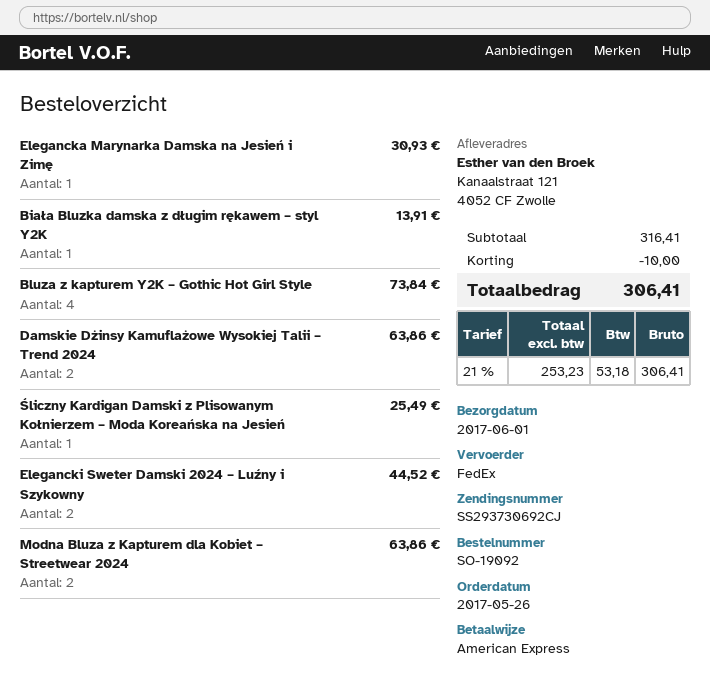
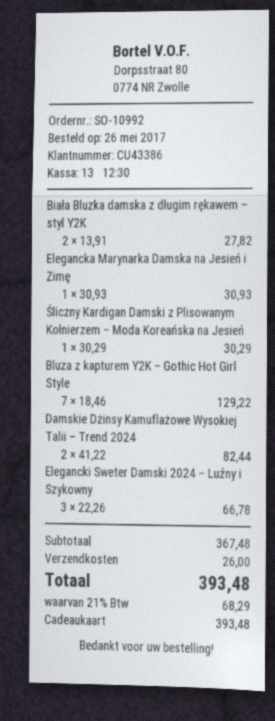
order number: SO-19092 -> SO-10992
payment method: American Express -> gift card
Biała Bluzka damska z długim rękawem – styl Y2K: 1 for 13.91 -> 2 for 27.82
Bluza z kapturem Y2K – Gothic Hot Girl Style: 4 for 73.84 -> 7 for 129.22
Damskie Dżinsy Kamuflażowe Wysokiej Talii – Trend 2024: 2 for 63.86 -> 2 for 82.44
Śliczny Kardigan Damski z Plisowanym Kołnierzem – Moda Koreańska na Jesień: 1 for 25.49 -> 1 for 30.29
Elegancki Sweter Damski 2024 – Luźny i Szykowny: 2 for 44.52 -> 3 for 66.78
Modna Bluza z Kapturem dla Kobiet – Streetwear 2024: 2 for 63.86 -> none
subtotal: 316.41 -> 367.48
discount: 10.00 -> none
shipping: none -> 26.00
tax: 21% = 53.18 -> 21% = 68.29
total: 306.41 -> 393.48

